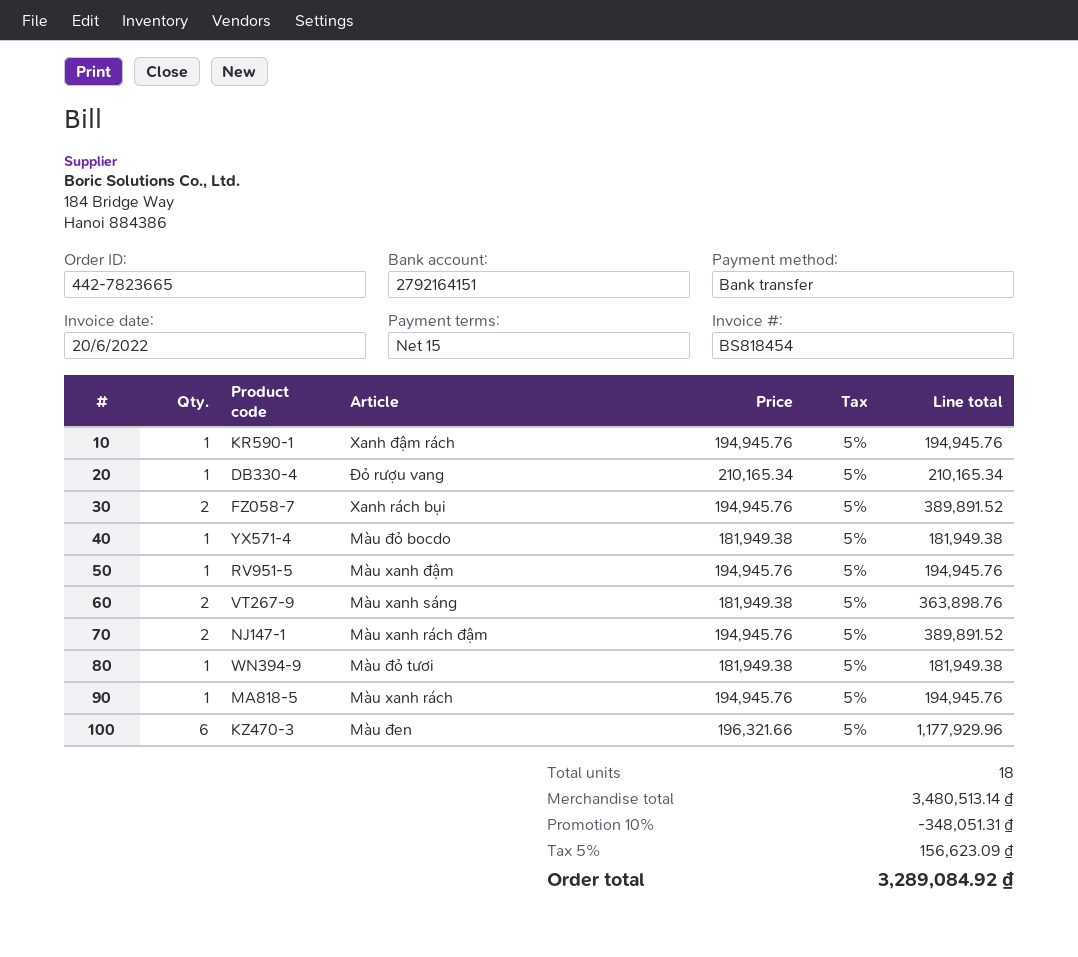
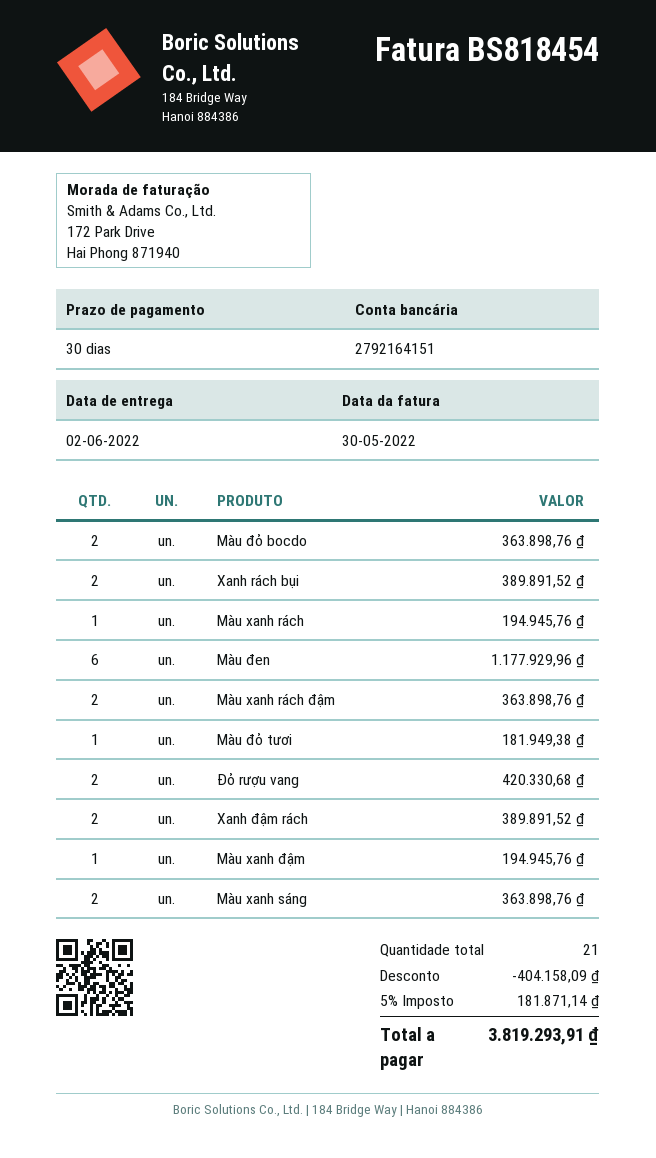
invoice date: 2022-06-20 -> 2022-05-30
payment terms: 15 days -> 30 days
Xanh đậm rách: 1 for 194945.76 -> 2 for 389891.52
Đỏ rượu vang: 1 for 210165.34 -> 2 for 420330.68
Màu đỏ bocdo: 1 for 181949.38 -> 2 for 363898.76
Màu xanh rách đậm: 2 for 389891.52 -> 2 for 363898.76
total quantity: 18 -> 21
discount: 348051.31 -> 404158.09
tax: 5% = 156623.09 -> 5% = 181871.14
total: 3289084.92 -> 3819293.91

